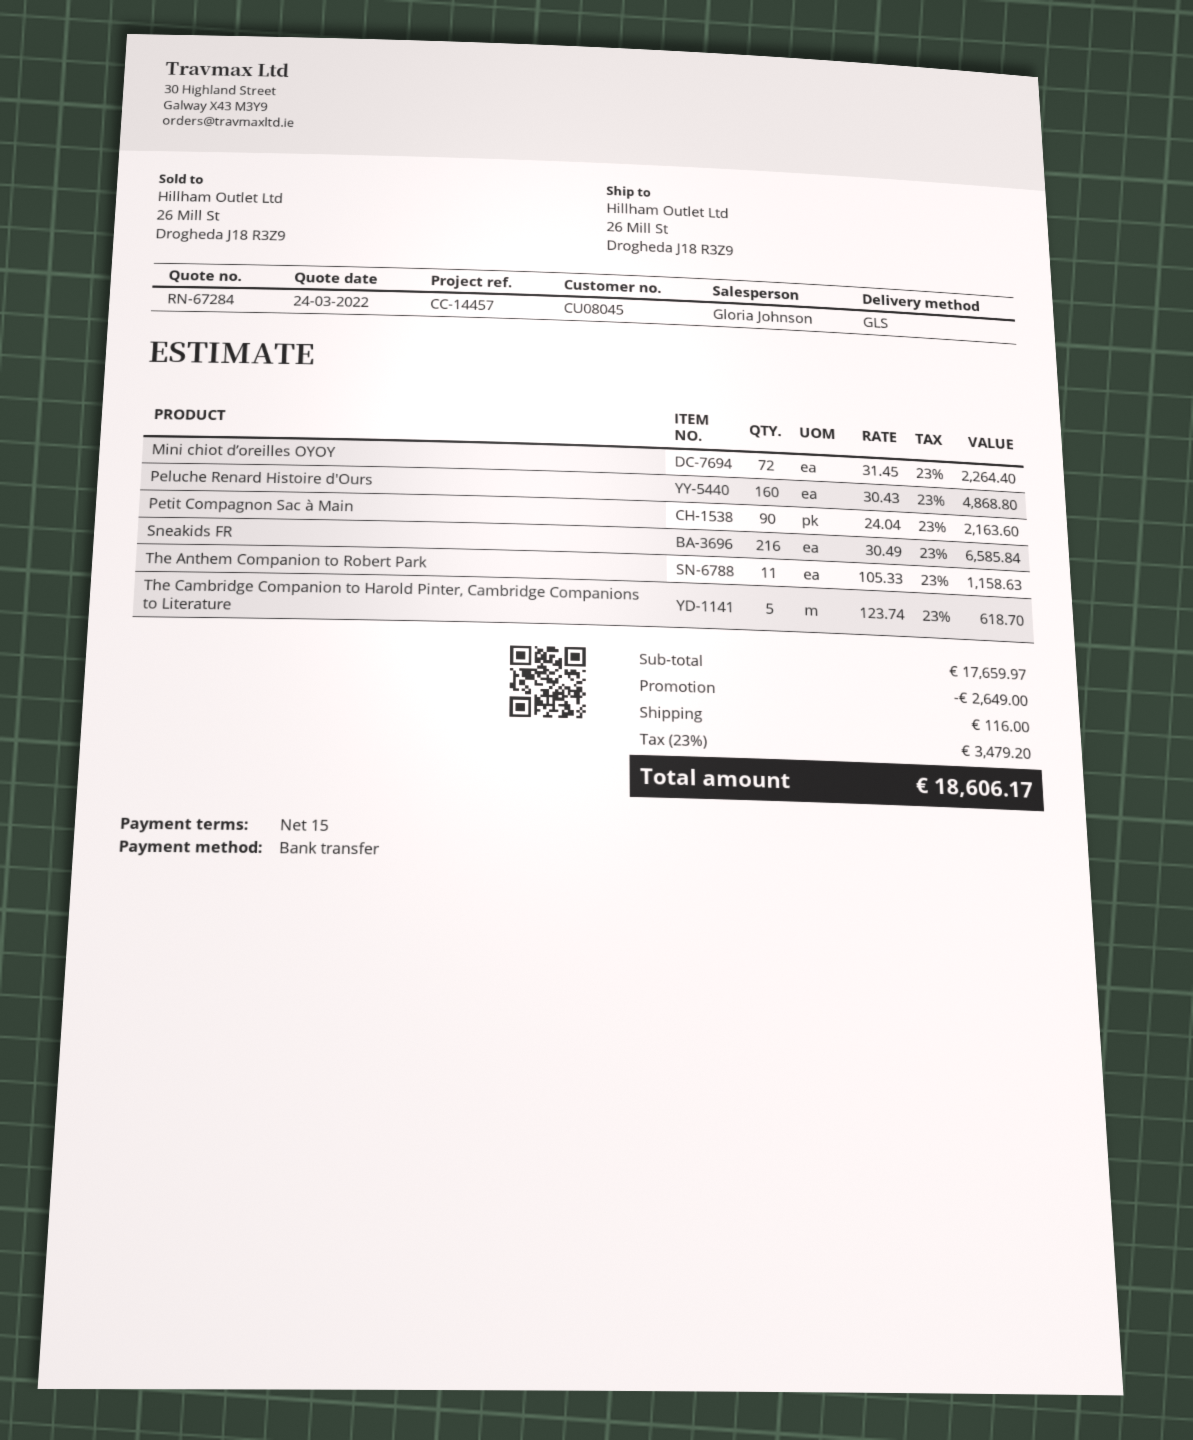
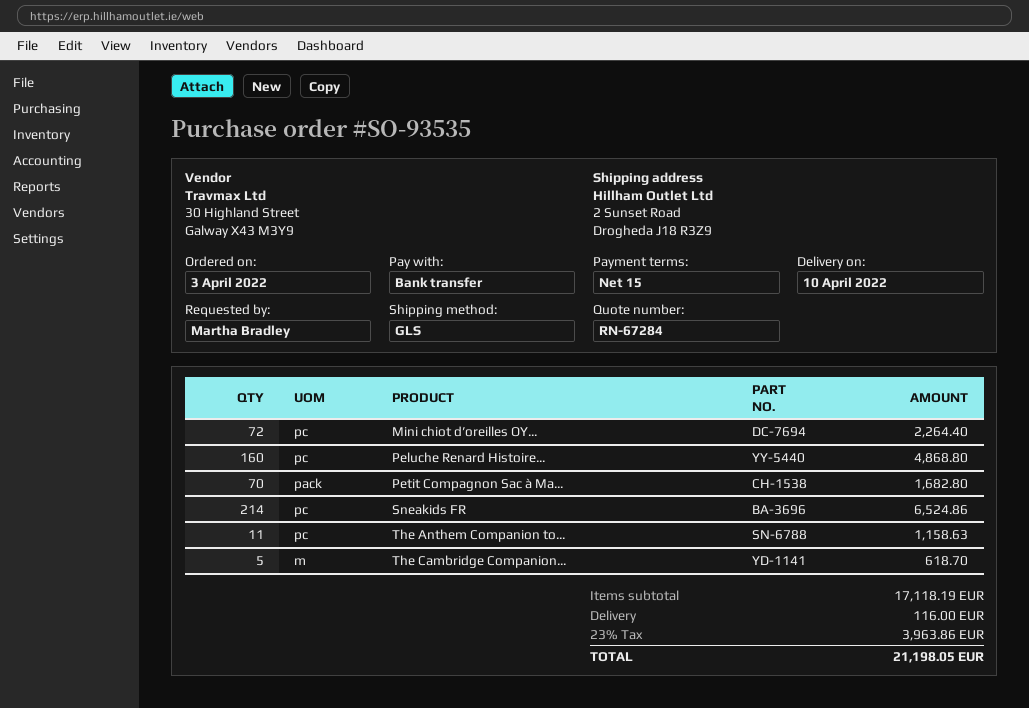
ship to: 26 Mill St, Drogheda J18 R3Z9 -> 2 Sunset Road, Drogheda J18 R3Z9
Petit Compagnon Sac à Main: 90 for 2163.60 -> 70 for 1682.80
Sneakids FR: 216 for 6585.84 -> 214 for 6524.86
subtotal: 17659.97 -> 17118.19
discount: 2649.00 -> none
tax: 23% = 3479.20 -> 23% = 3963.86
total: 18606.17 -> 21198.05

